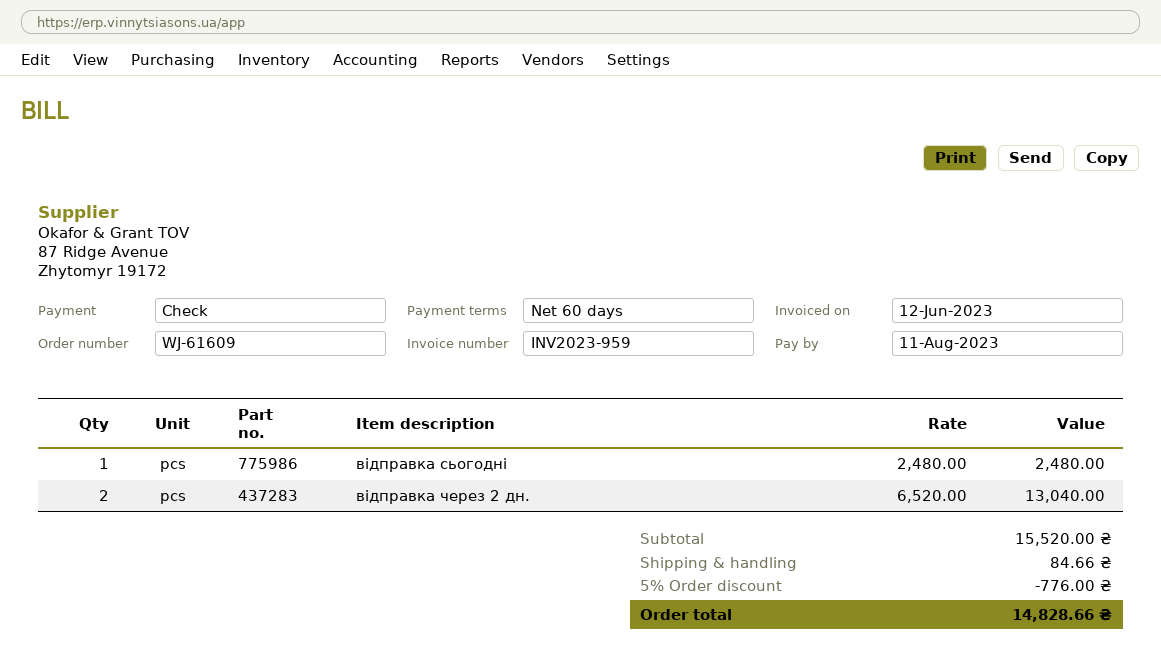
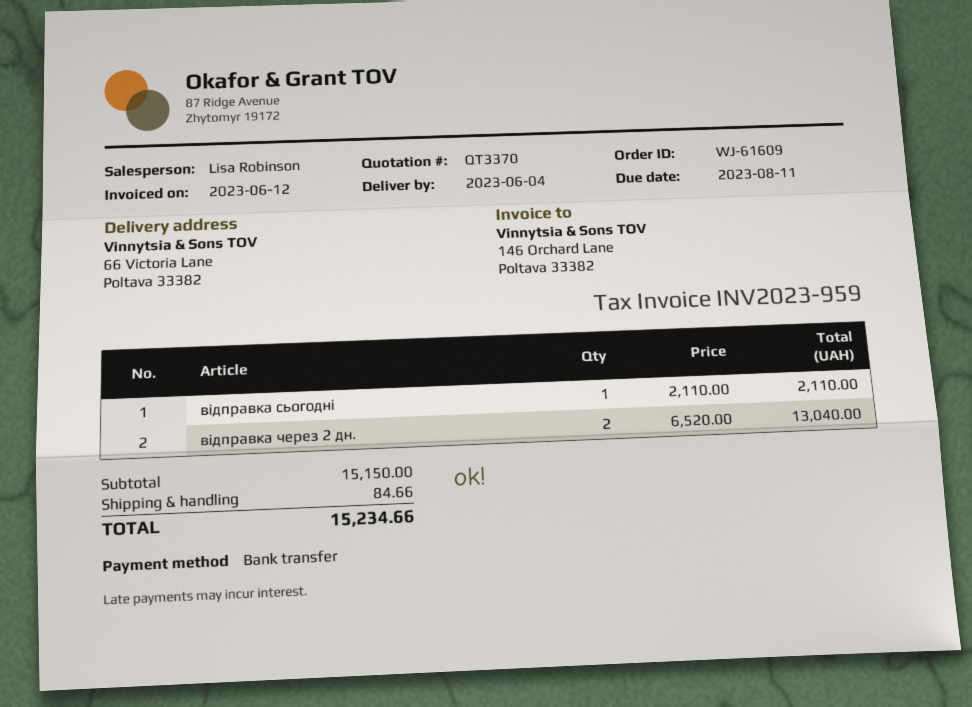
payment method: cheque -> bank transfer
відправка сьогодні: 1 x 2480.00 = 2480.00 -> 1 x 2110.00 = 2110.00
subtotal: 15520.00 -> 15150.00
discount: 5% = 776.00 -> none
total: 14828.66 -> 15234.66

